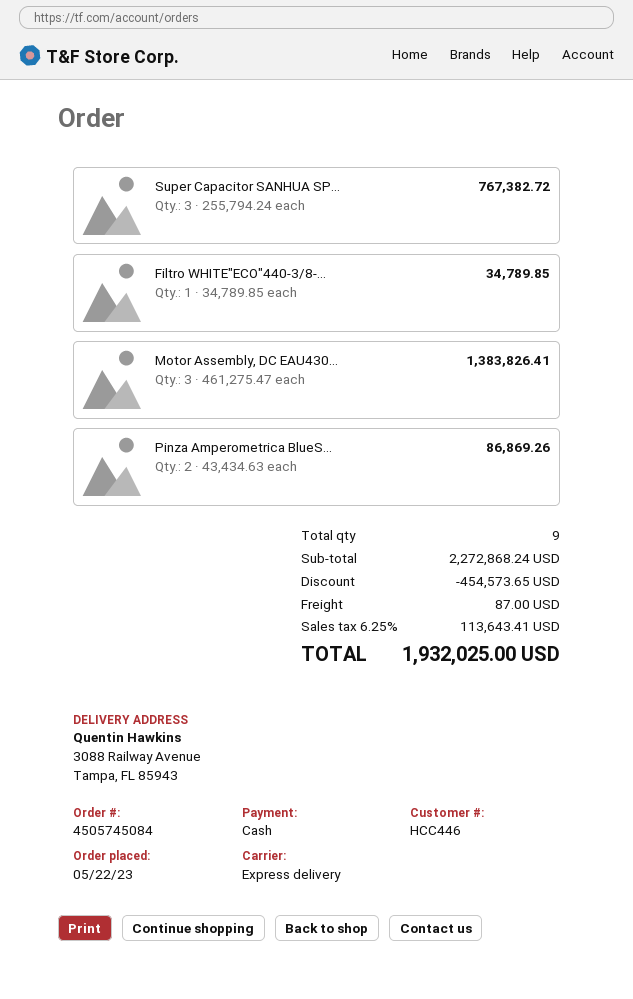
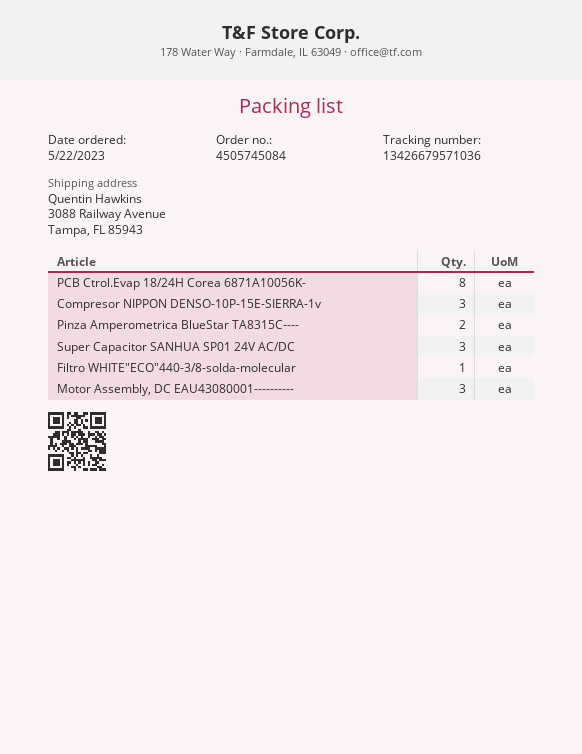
PCB Ctrol.Evap 18/24H Corea 6871A10056K-: none -> 8
Compresor NIPPON DENSO-10P-15E-SIERRA-1v: none -> 3

